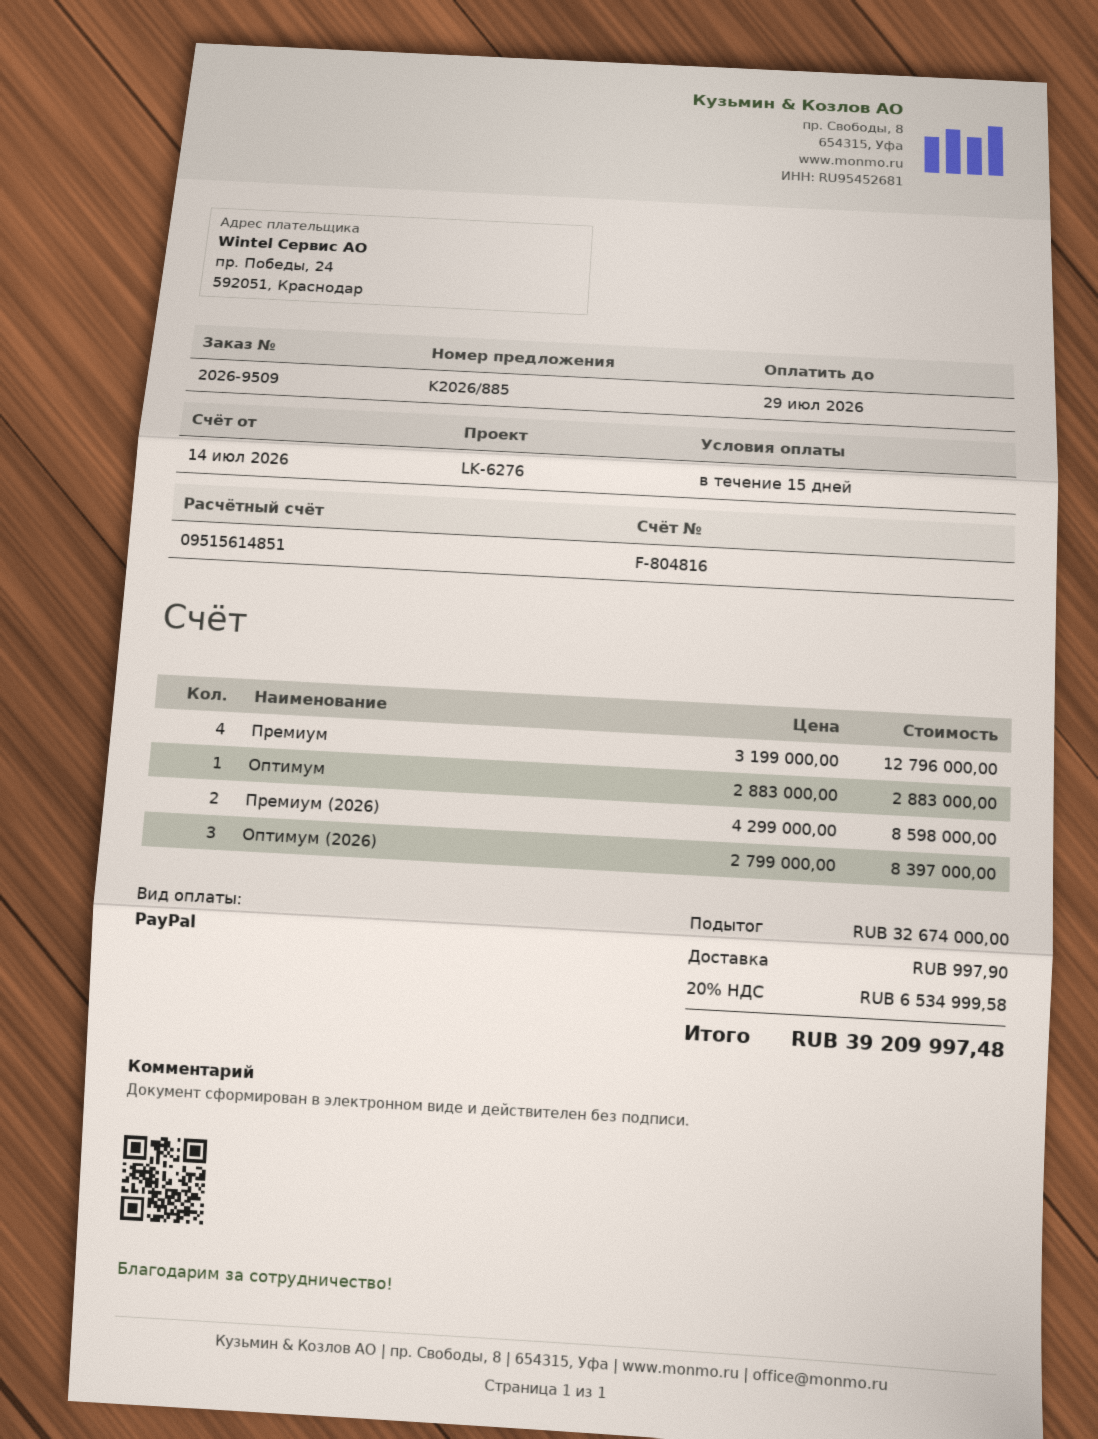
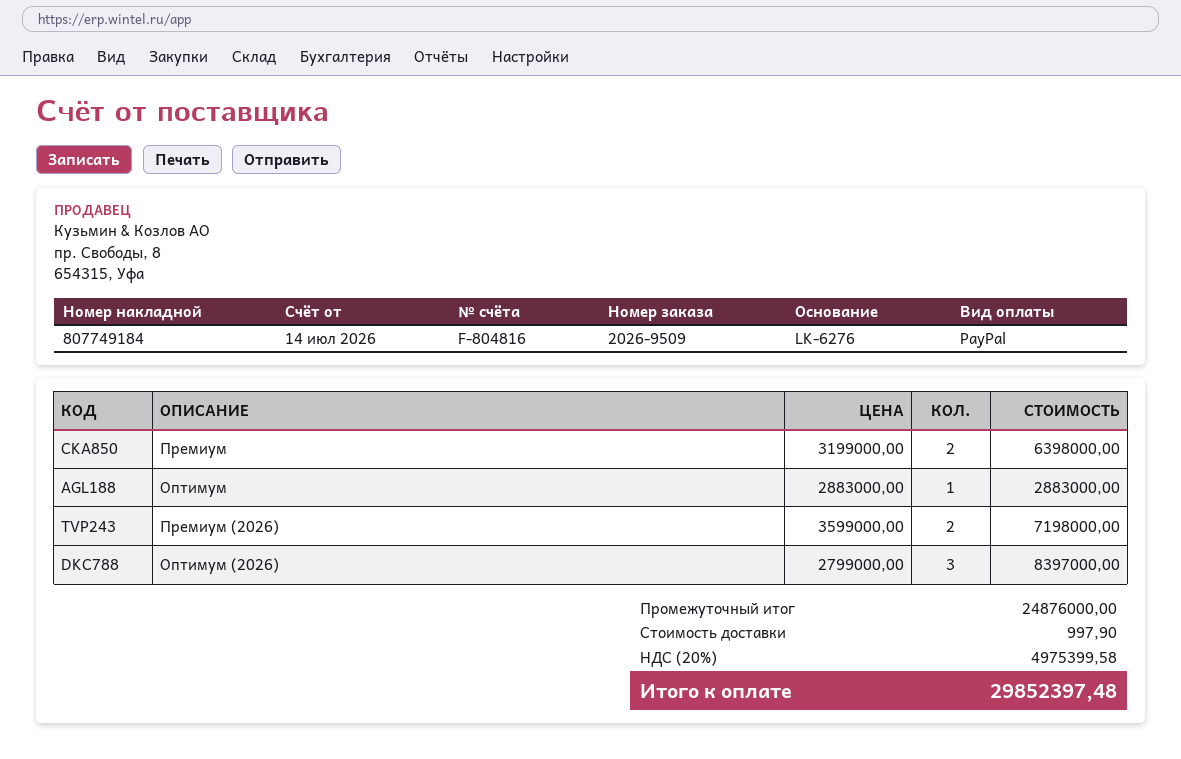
Премиум: 4 x 3199000.00 = 12796000.00 -> 2 x 3199000.00 = 6398000.00
Премиум (2026): 2 x 4299000.00 = 8598000.00 -> 2 x 3599000.00 = 7198000.00
subtotal: 32674000.00 -> 24876000.00
tax: 20% = 6534999.58 -> 20% = 4975399.58
total: 39209997.48 -> 29852397.48

